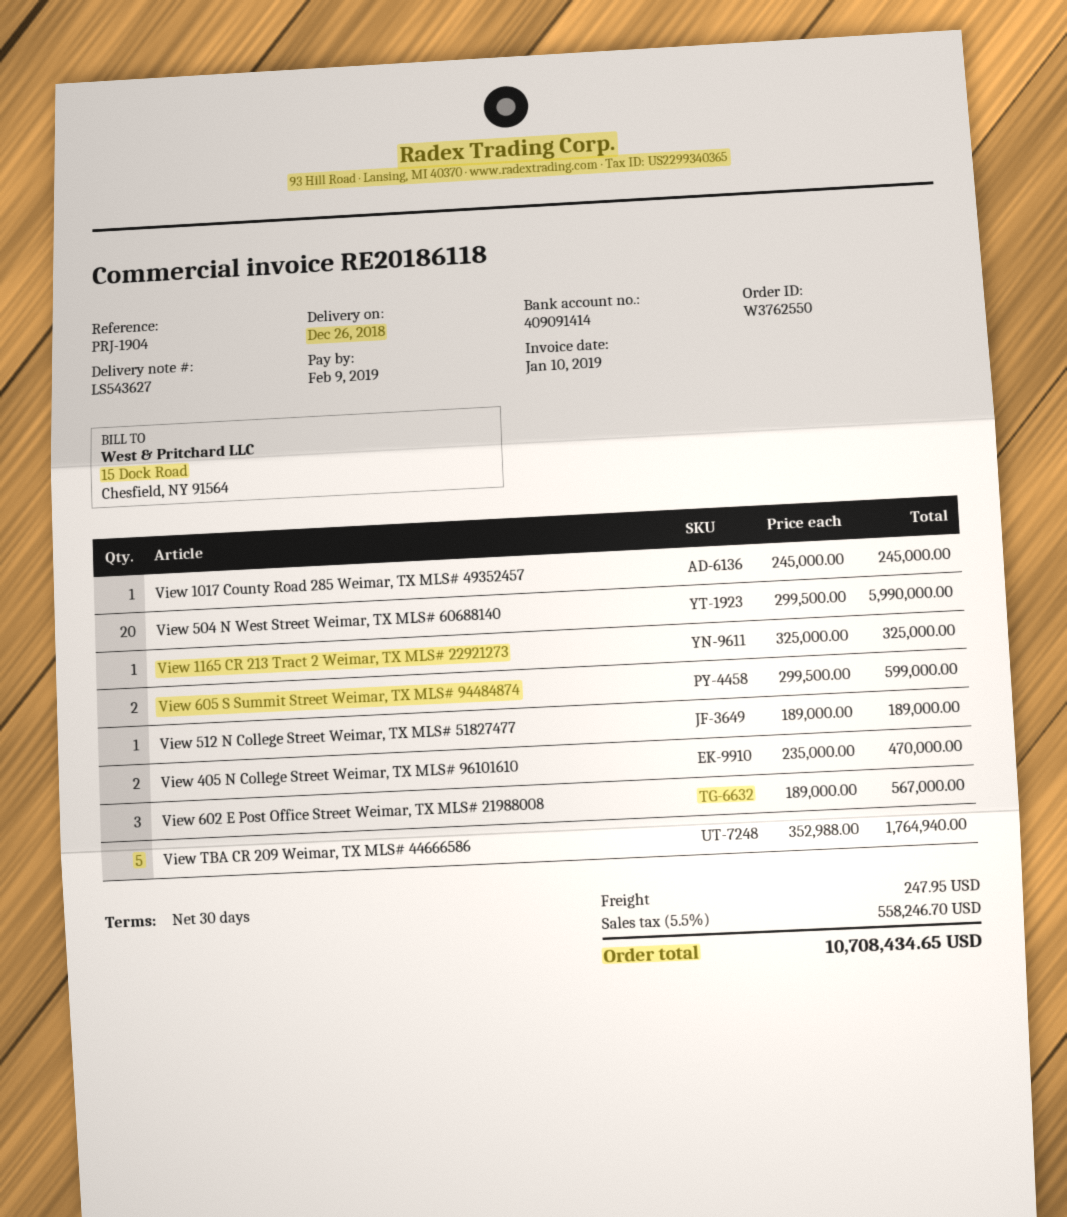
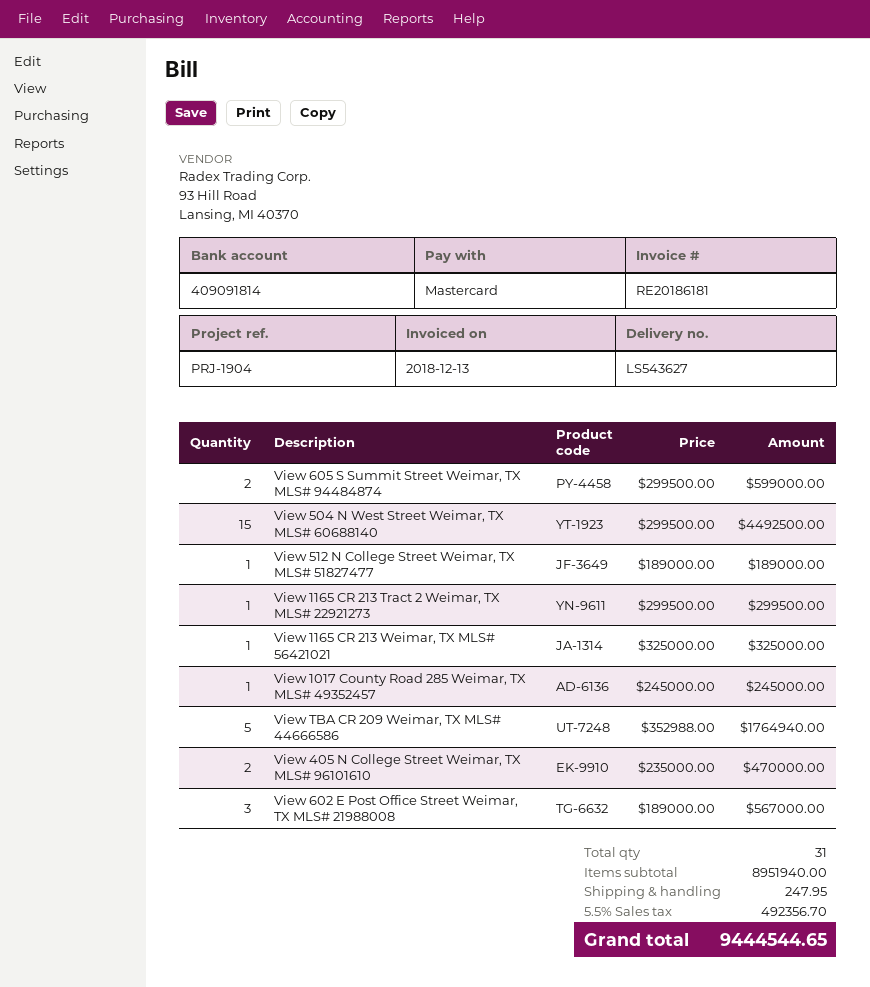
invoice number: RE20186118 -> RE20186181
invoice date: 2019-01-10 -> 2018-12-13
bank account: 409091414 -> 409091814
View 504 N West Street Weimar, TX MLS# 60688140: 20 x 299500.00 = 5990000.00 -> 15 x 299500.00 = 4492500.00
View 1165 CR 213 Tract 2 Weimar, TX MLS# 22921273: 1 x 325000.00 = 325000.00 -> 1 x 299500.00 = 299500.00
View 1165 CR 213 Weimar, TX MLS# 56421021: none -> 1 x 325000.00 = 325000.00
tax: 5.5% = 558246.70 -> 5.5% = 492356.70
total: 10708434.65 -> 9444544.65

